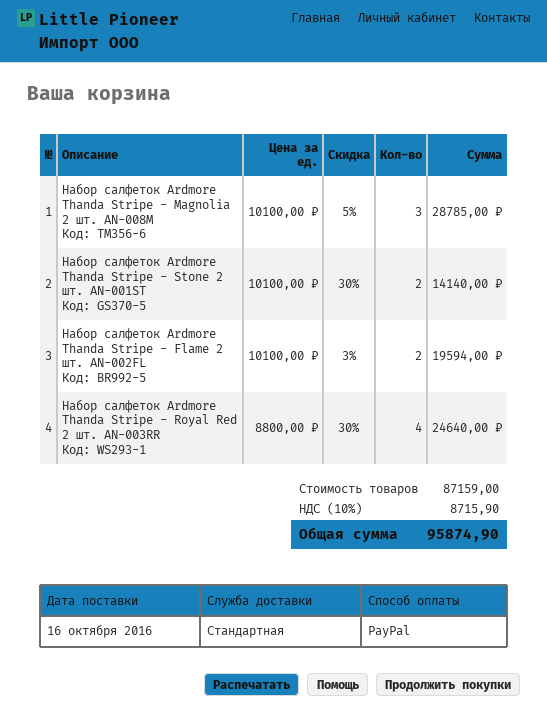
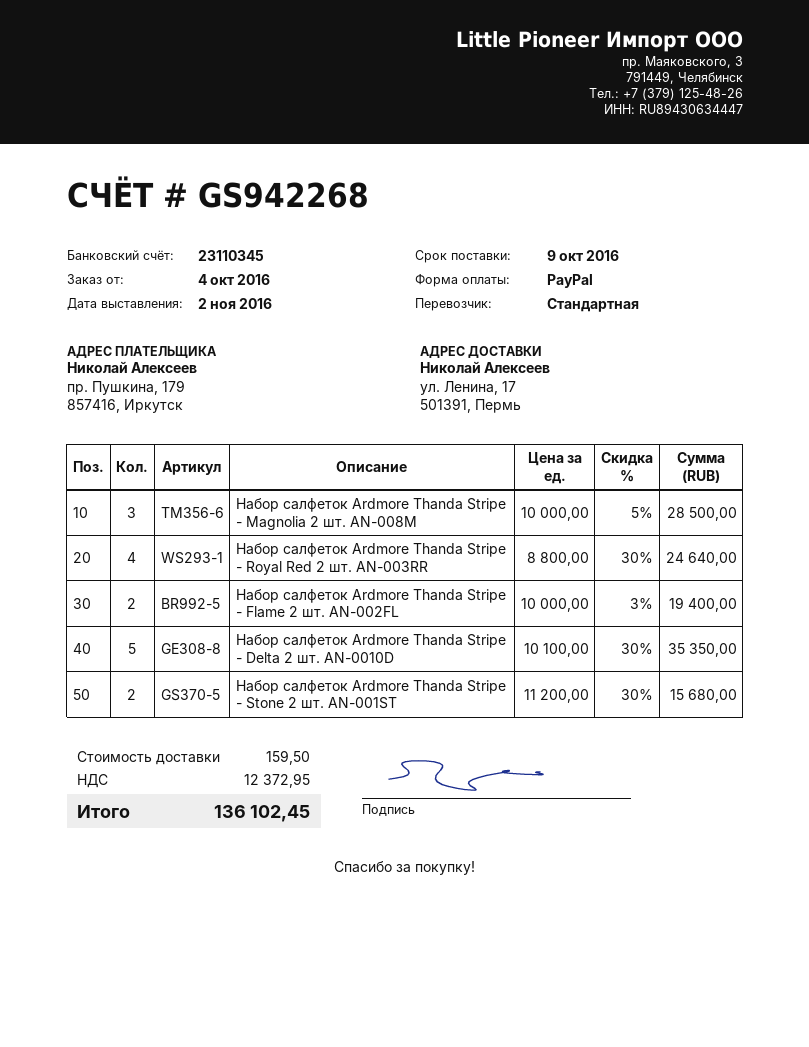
delivery date: 2016-10-16 -> 2016-10-09
Набор салфеток Ardmore Thanda Stripe - Magnolia 2 шт. AN-008M: 3 x 10100.00 - 5% = 28785.00 -> 3 x 10000.00 - 5% = 28500.00
Набор салфеток Ardmore Thanda Stripe - Stone 2 шт. AN-001ST: 2 x 10100.00 - 30% = 14140.00 -> 2 x 11200.00 - 30% = 15680.00
Набор салфеток Ardmore Thanda Stripe - Flame 2 шт. AN-002FL: 2 x 10100.00 - 3% = 19594.00 -> 2 x 10000.00 - 3% = 19400.00
Набор салфеток Ardmore Thanda Stripe - Delta 2 шт. AN-0010D: none -> 5 x 10100.00 - 30% = 35350.00
shipping: none -> 159.50
tax: 8715.90 -> 12372.95
total: 95874.90 -> 136102.45

